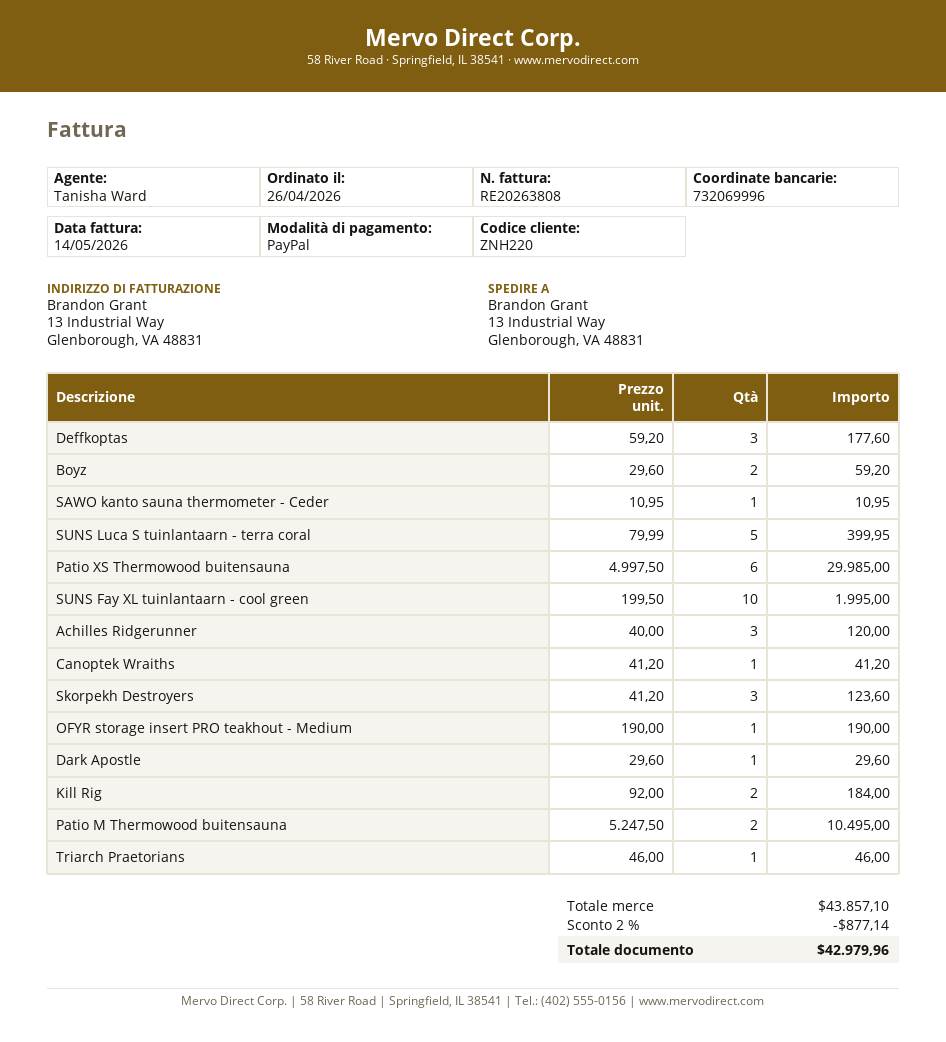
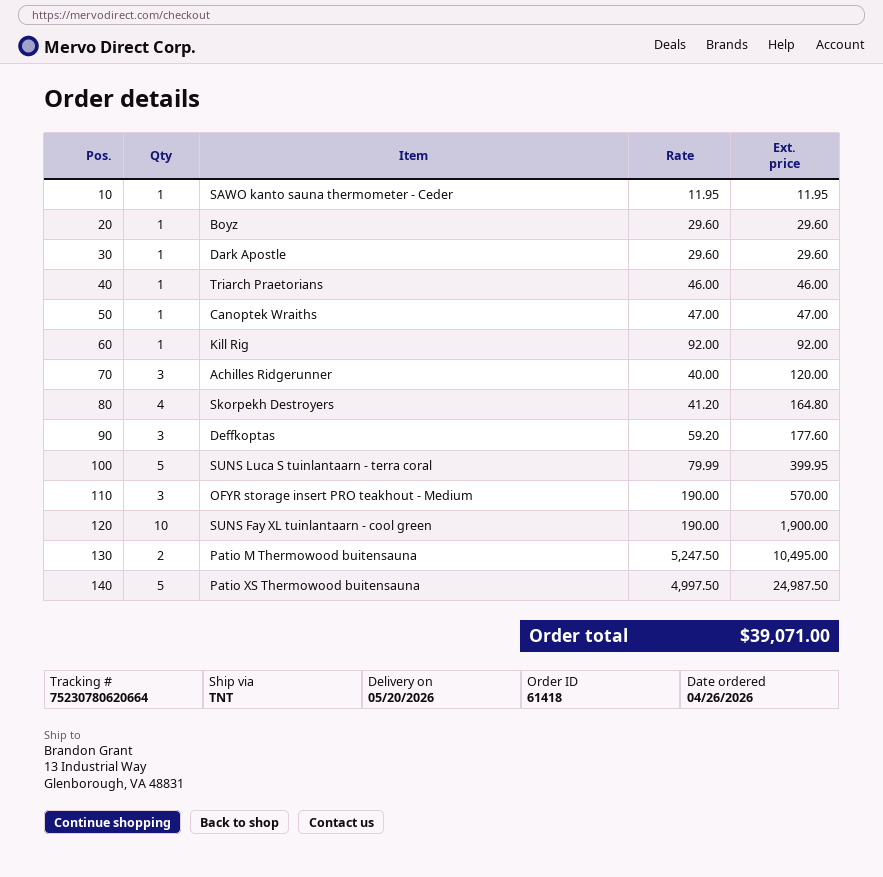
Boyz: 2 x 29.60 = 59.20 -> 1 x 29.60 = 29.60
SAWO kanto sauna thermometer - Ceder: 1 x 10.95 = 10.95 -> 1 x 11.95 = 11.95
Patio XS Thermowood buitensauna: 6 x 4997.50 = 29985.00 -> 5 x 4997.50 = 24987.50
SUNS Fay XL tuinlantaarn - cool green: 10 x 199.50 = 1995.00 -> 10 x 190.00 = 1900.00
Canoptek Wraiths: 1 x 41.20 = 41.20 -> 1 x 47.00 = 47.00
Skorpekh Destroyers: 3 x 41.20 = 123.60 -> 4 x 41.20 = 164.80
OFYR storage insert PRO teakhout - Medium: 1 x 190.00 = 190.00 -> 3 x 190.00 = 570.00
Kill Rig: 2 x 92.00 = 184.00 -> 1 x 92.00 = 92.00
discount: 2% = 877.14 -> none
total: 42979.96 -> 39071.00

